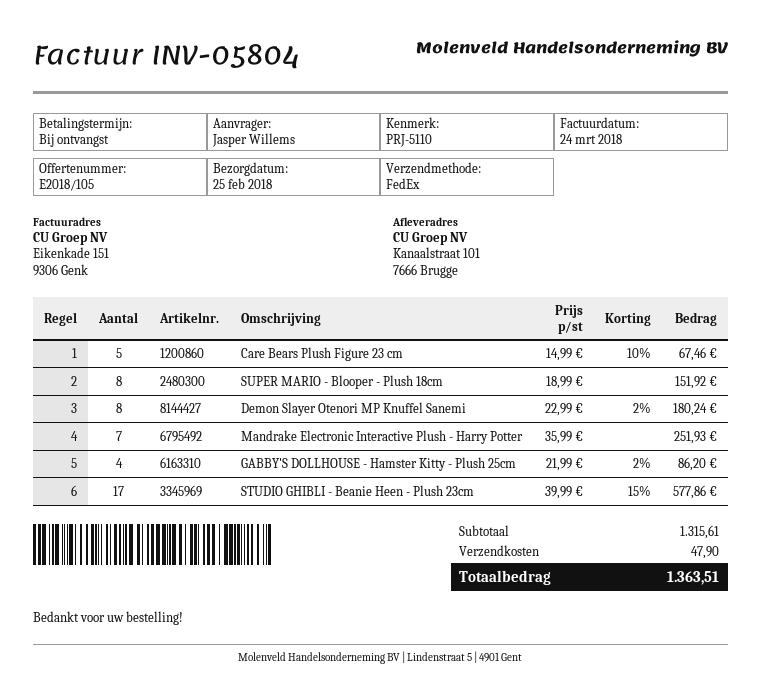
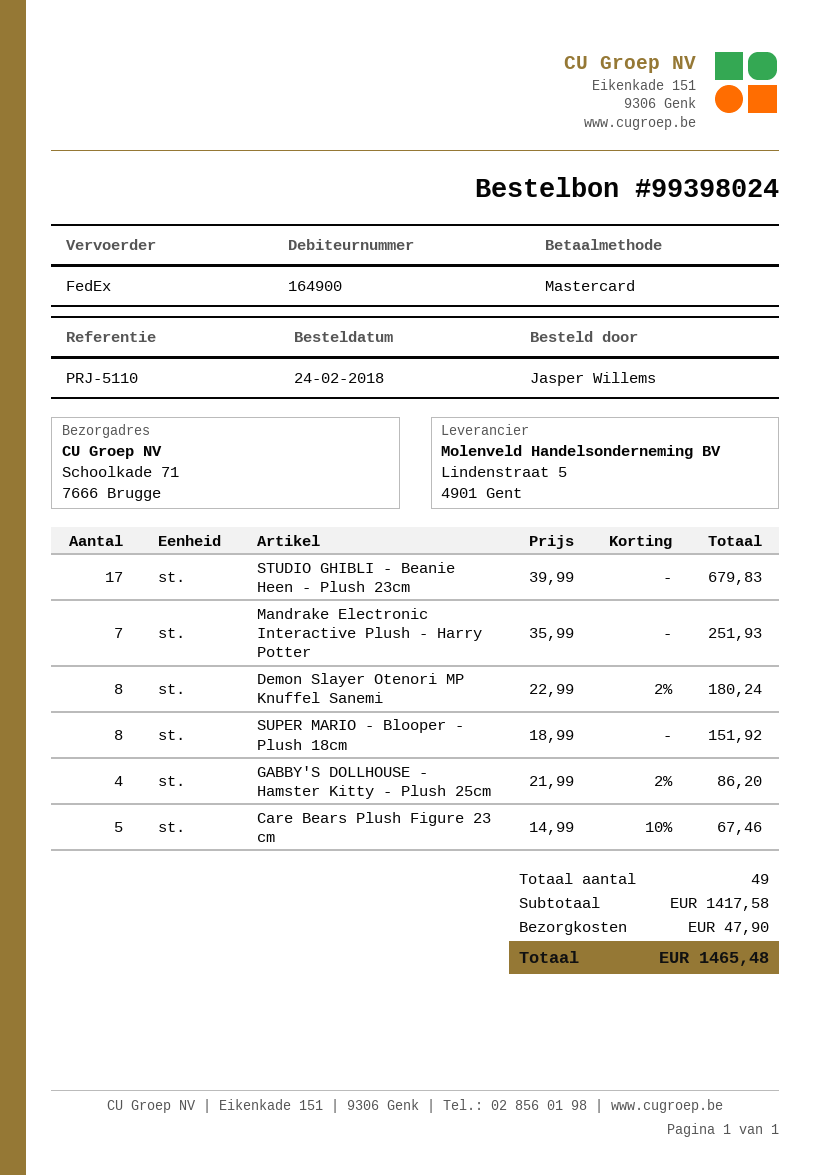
ship to: Kanaalstraat 101, 7666 Brugge -> Schoolkade 71, 7666 Brugge
STUDIO GHIBLI - Beanie Heen - Plush 23cm: 17 x 39.99 - 15% = 577.86 -> 17 x 39.99 = 679.83
subtotal: 1315.61 -> 1417.58
total: 1363.51 -> 1465.48

